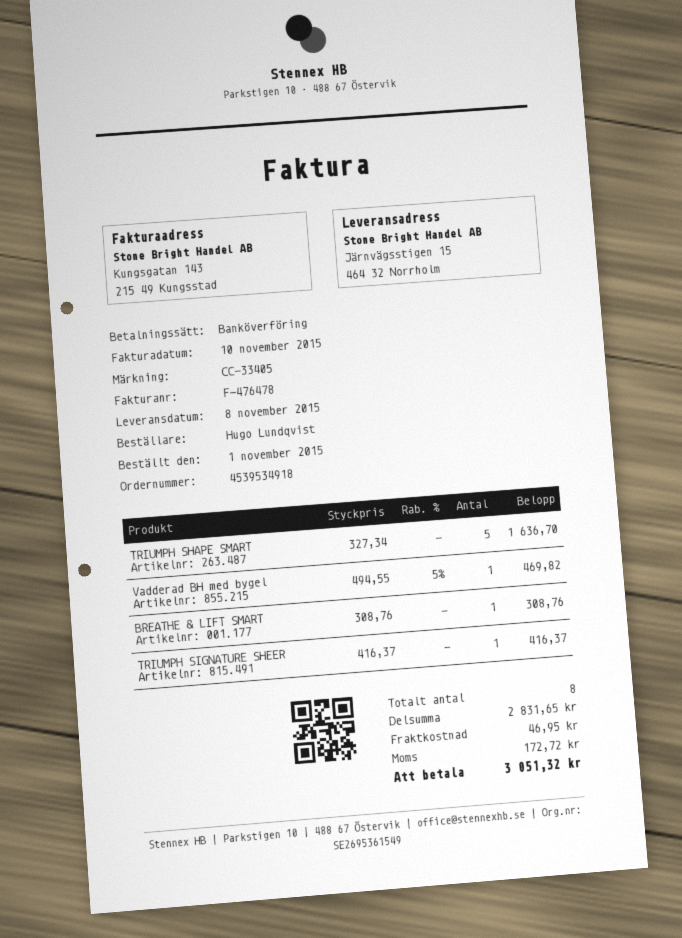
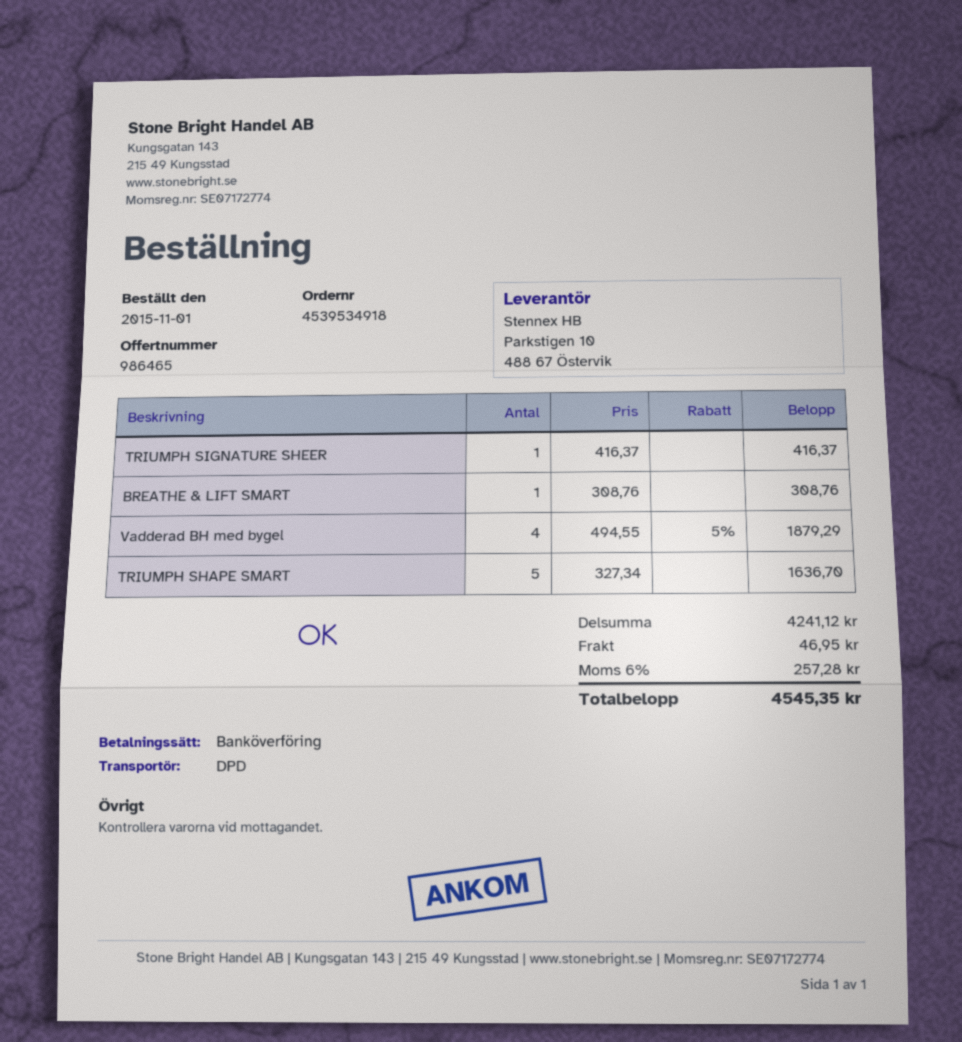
Vadderad BH med bygel: 1 x 494.55 - 5% = 469.82 -> 4 x 494.55 - 5% = 1879.29
subtotal: 2831.65 -> 4241.12
tax: 172.72 -> 257.28
total: 3051.32 -> 4545.35

